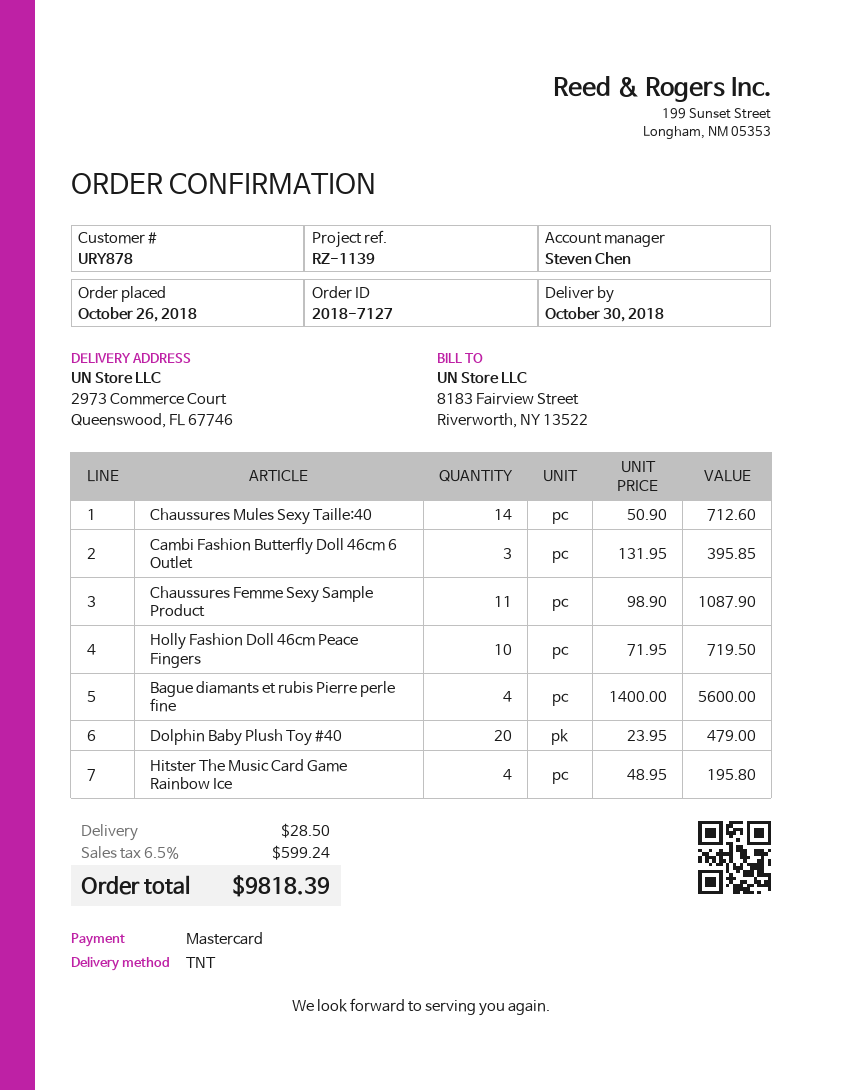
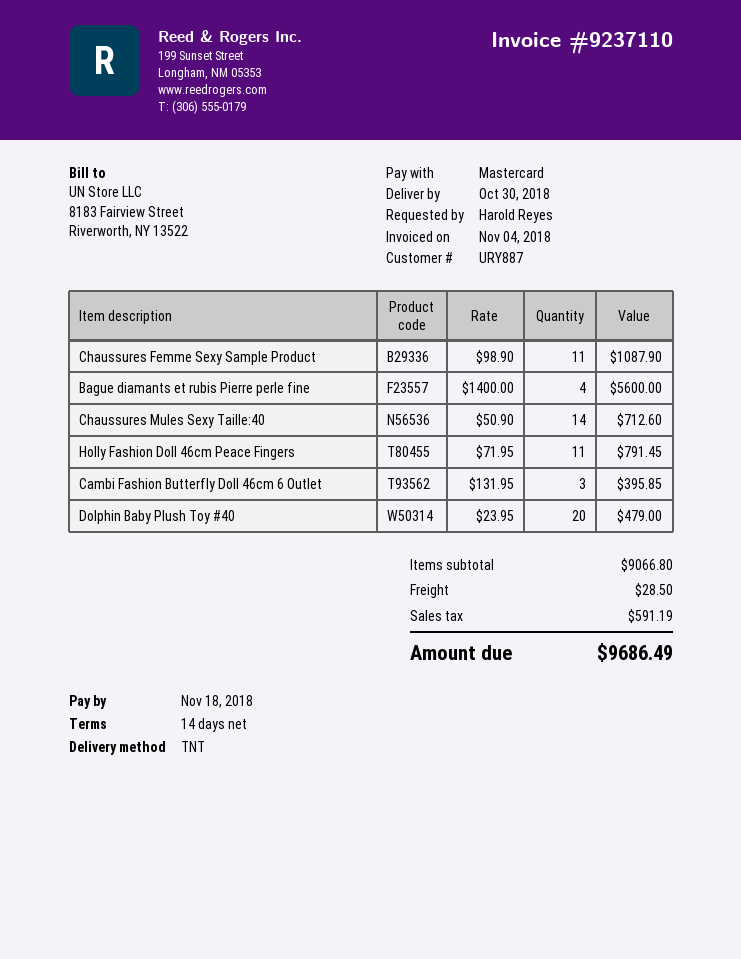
customer number: URY878 -> URY887
Holly Fashion Doll 46cm Peace Fingers: 10 x 71.95 = 719.50 -> 11 x 71.95 = 791.45
Hitster The Music Card Game Rainbow Ice: 4 x 48.95 = 195.80 -> none
tax: 599.24 -> 591.19
total: 9818.39 -> 9686.49

